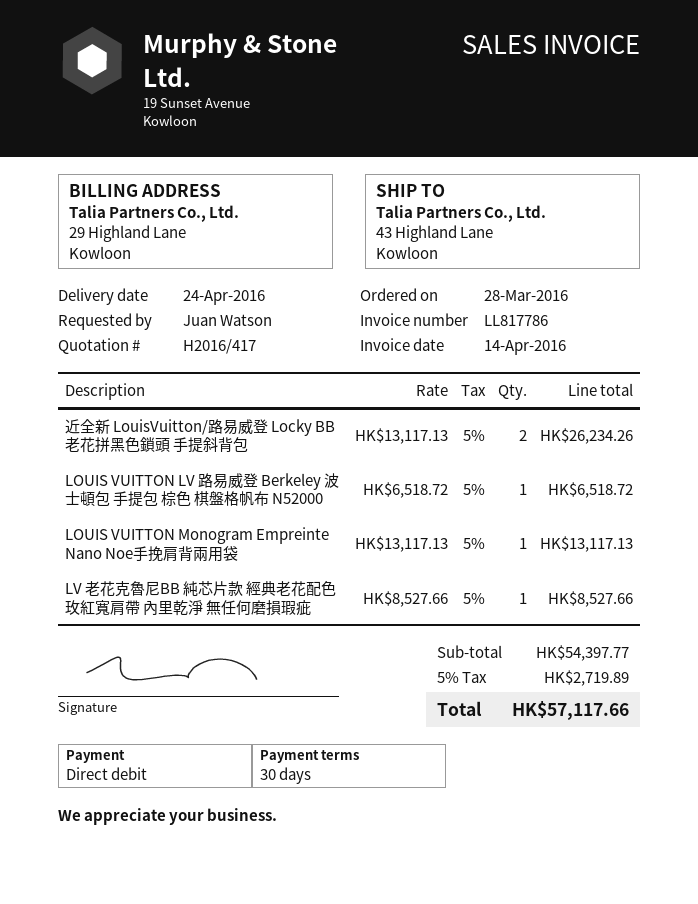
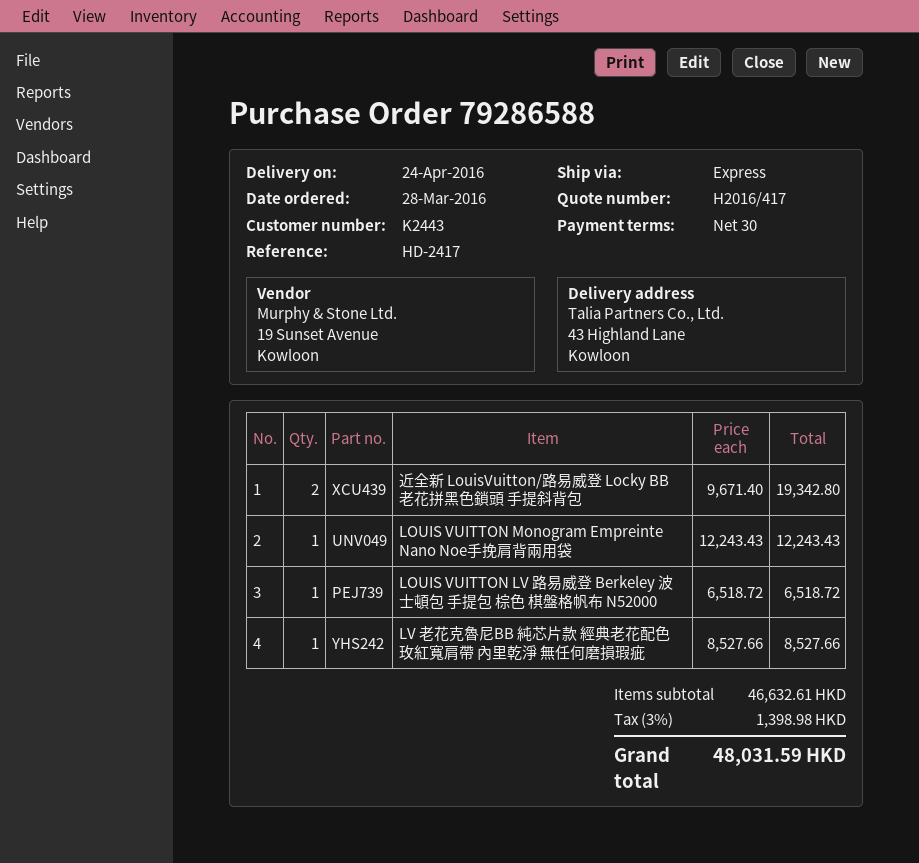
近全新 LouisVuitton/路易威登 Locky BB 老花拼黑色鎖頭 手提斜背包: 2 x 13117.13 = 26234.26 -> 2 x 9671.40 = 19342.80
LOUIS VUITTON Monogram Empreinte Nano Noe手挽肩背兩用袋: 1 x 13117.13 = 13117.13 -> 1 x 12243.43 = 12243.43
subtotal: 54397.77 -> 46632.61
tax: 5% = 2719.89 -> 3% = 1398.98
total: 57117.66 -> 48031.59

